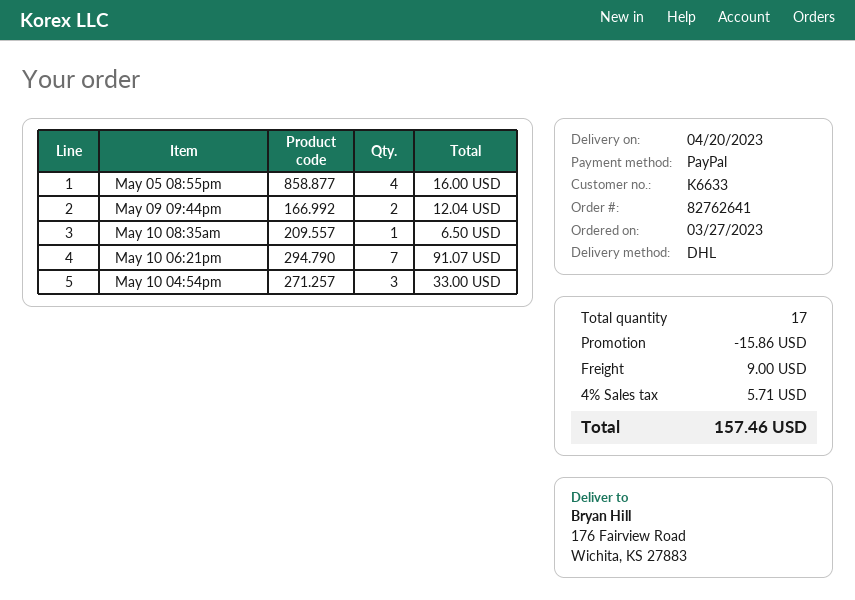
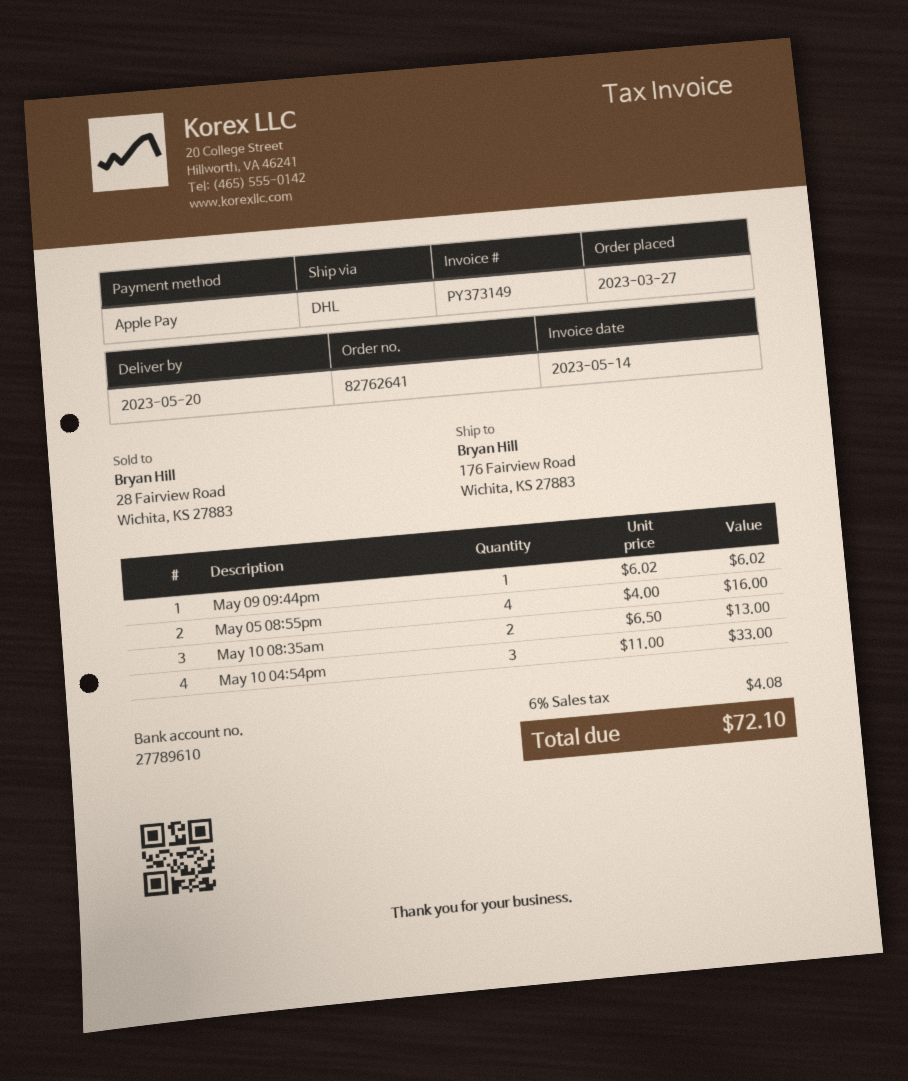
delivery date: 2023-04-20 -> 2023-05-20
payment method: PayPal -> Apple Pay
May 09 09:44pm: 2 for 12.04 -> 1 for 6.02
May 10 08:35am: 1 for 6.50 -> 2 for 13.00
May 10 06:21pm: 7 for 91.07 -> none
discount: 15.86 -> none
shipping: 9.00 -> none
tax: 4% = 5.71 -> 6% = 4.08
total: 157.46 -> 72.10

